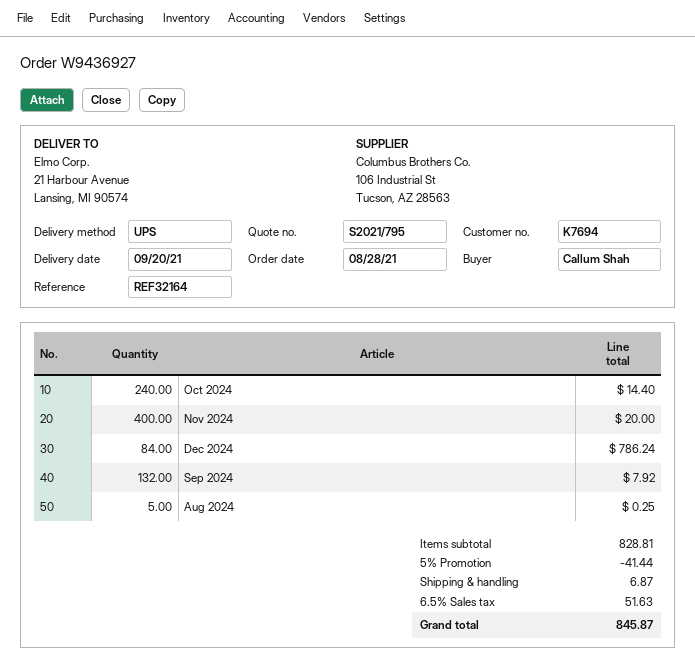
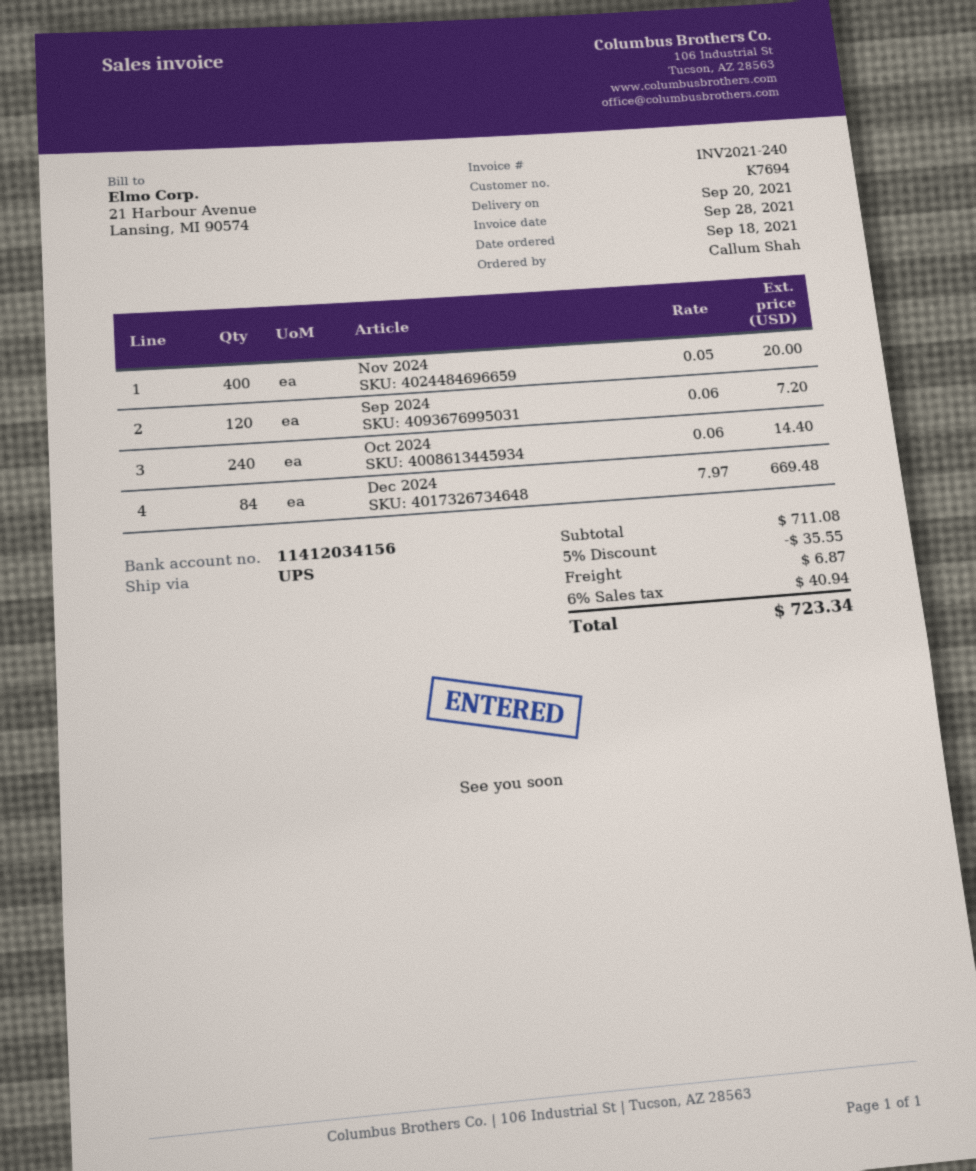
order date: 2021-08-28 -> 2021-09-18
Dec 2024: 84 for 786.24 -> 84 for 669.48
Sep 2024: 132 for 7.92 -> 120 for 7.20
Aug 2024: 5 for 0.25 -> none
subtotal: 828.81 -> 711.08
discount: 5% = 41.44 -> 5% = 35.55
tax: 6.5% = 51.63 -> 6% = 40.94
total: 845.87 -> 723.34

